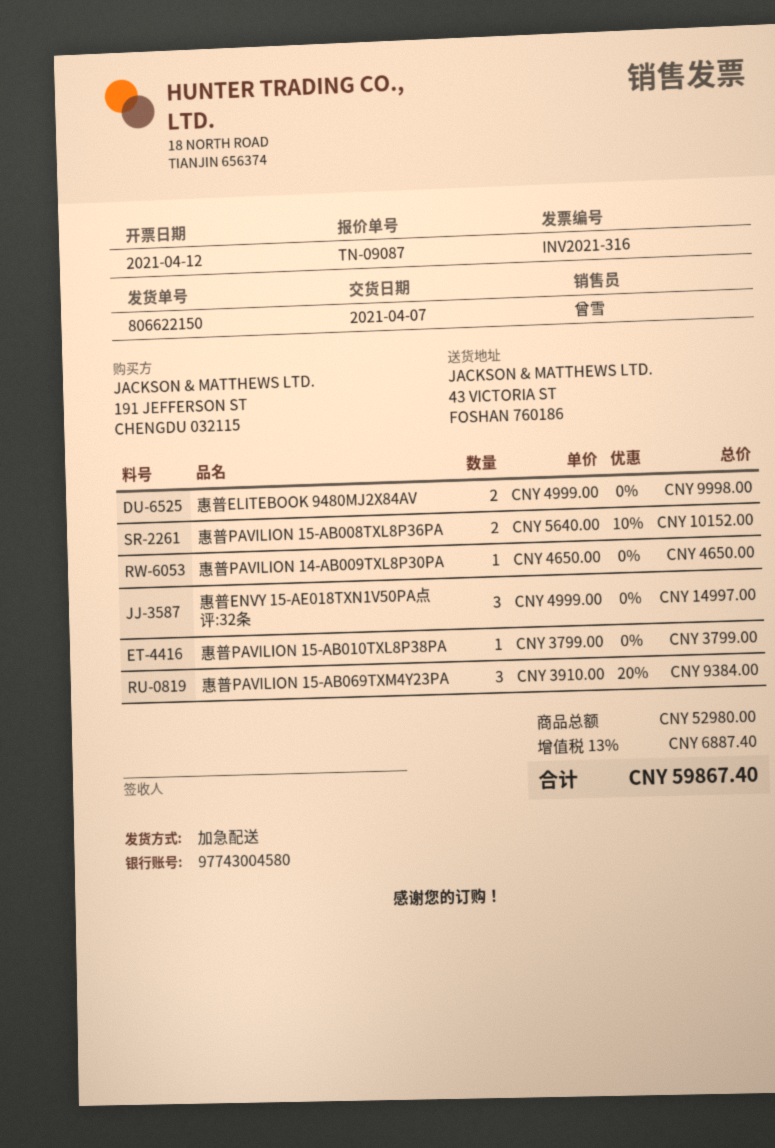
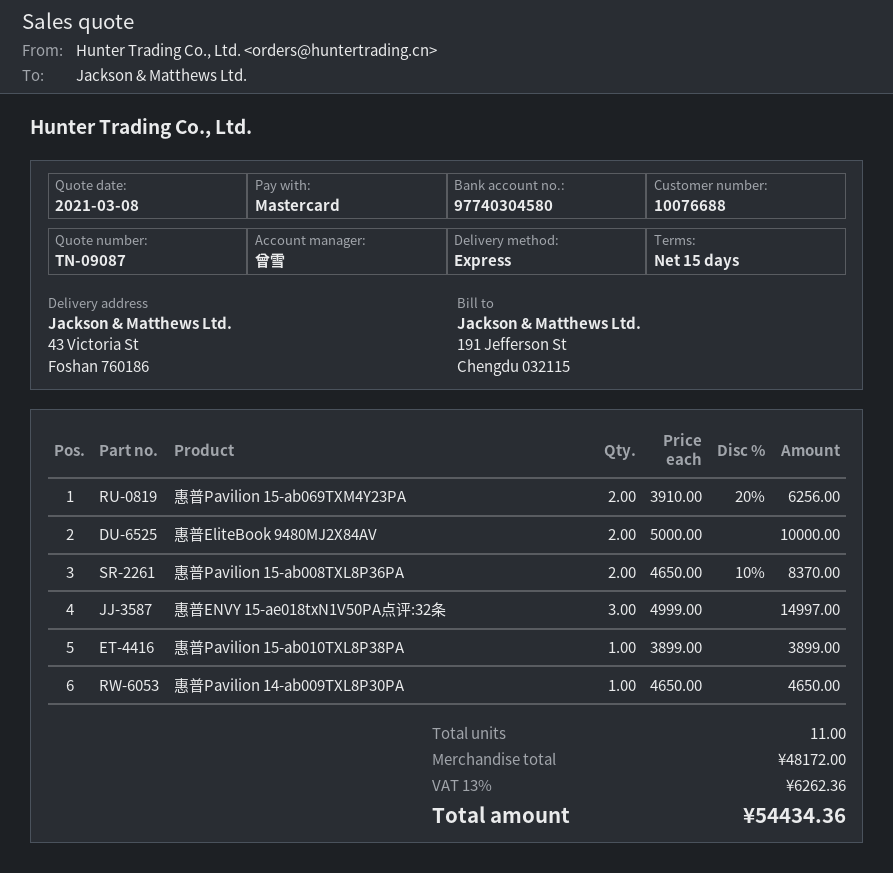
bank account: 97743004580 -> 97740304580
惠普ELITEBOOK 9480MJ2X84AV: 2 x 4999.00 = 9998.00 -> 2 x 5000.00 = 10000.00
惠普PAVILION 15-AB008TXL8P36PA: 2 x 5640.00 - 10% = 10152.00 -> 2 x 4650.00 - 10% = 8370.00
惠普PAVILION 15-AB010TXL8P38PA: 1 x 3799.00 = 3799.00 -> 1 x 3899.00 = 3899.00
惠普PAVILION 15-AB069TXM4Y23PA: 3 x 3910.00 - 20% = 9384.00 -> 2 x 3910.00 - 20% = 6256.00
subtotal: 52980.00 -> 48172.00
tax: 13% = 6887.40 -> 13% = 6262.36
total: 59867.40 -> 54434.36

